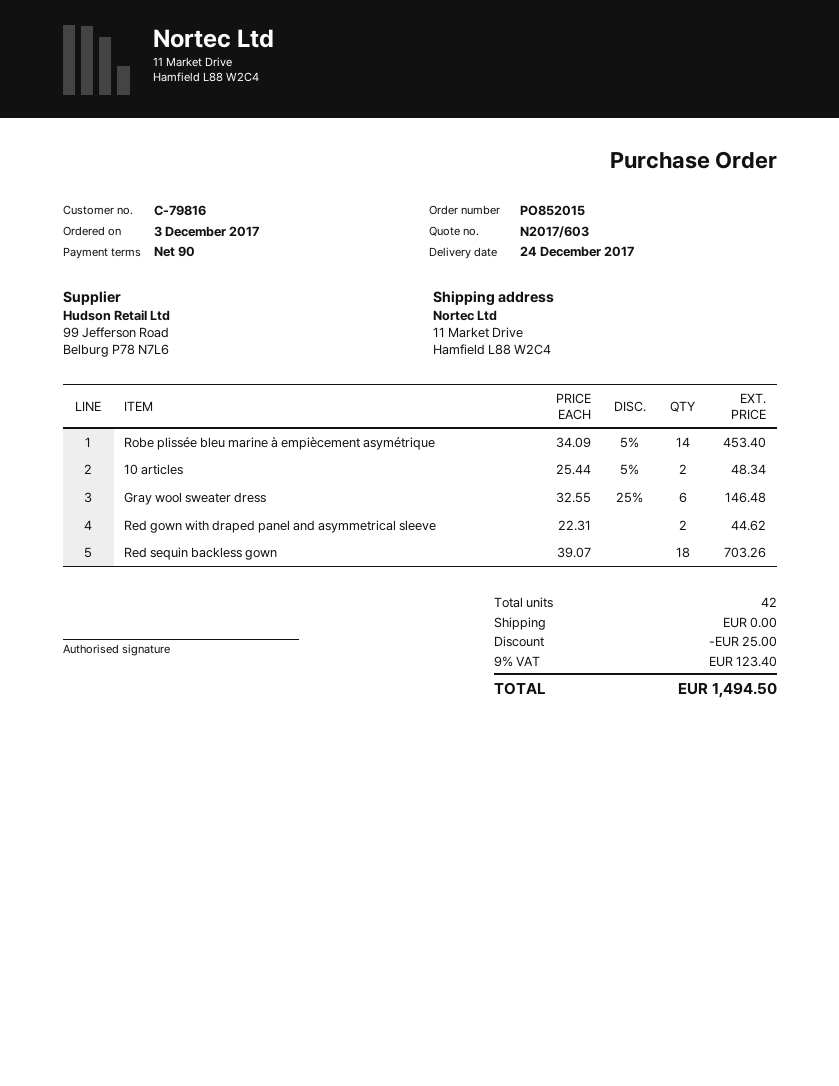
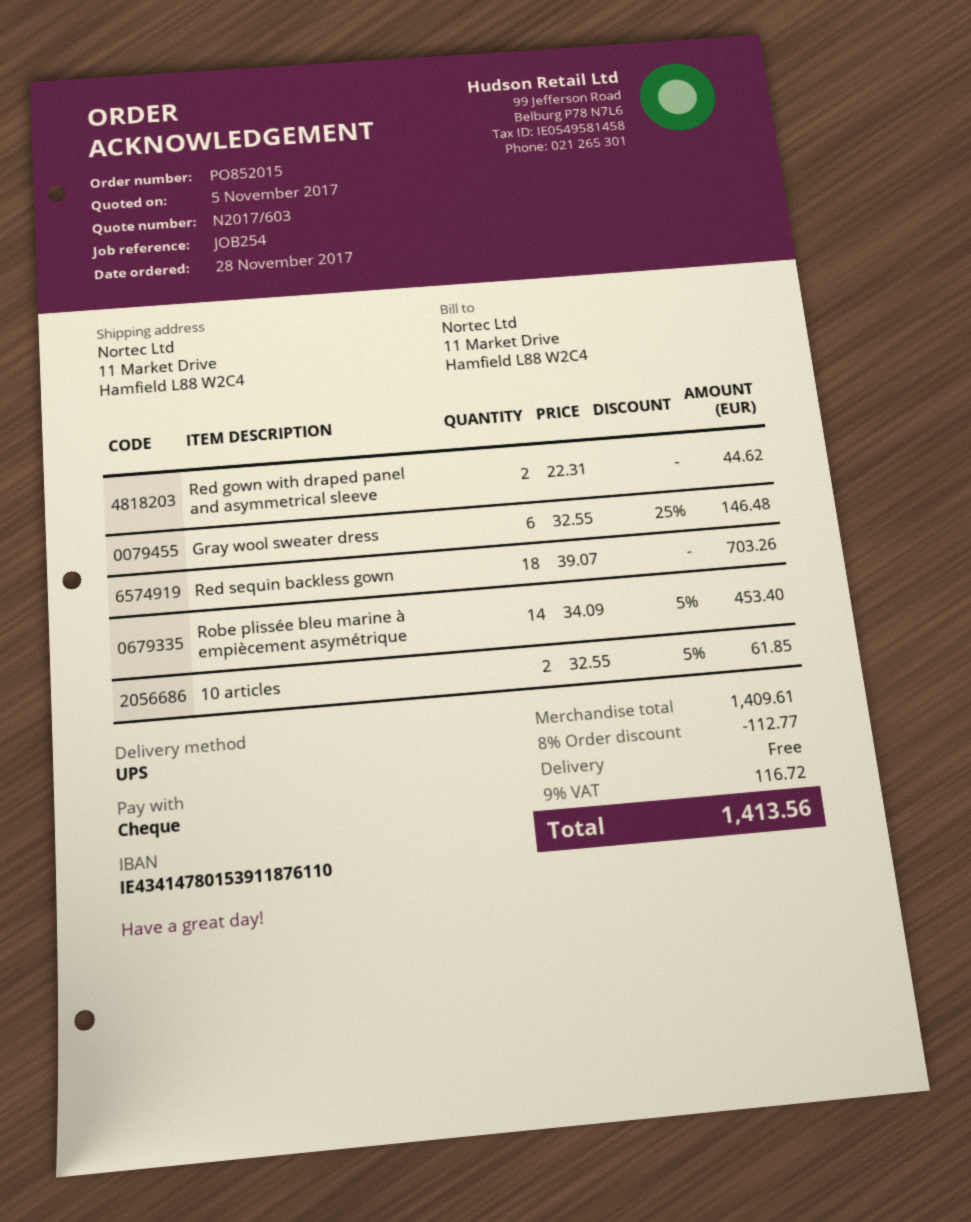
order date: 2017-12-03 -> 2017-11-28
10 articles: 2 x 25.44 - 5% = 48.34 -> 2 x 32.55 - 5% = 61.85
discount: 25.00 -> 112.77
tax: 9% = 123.40 -> 9% = 116.72
total: 1494.50 -> 1413.56

